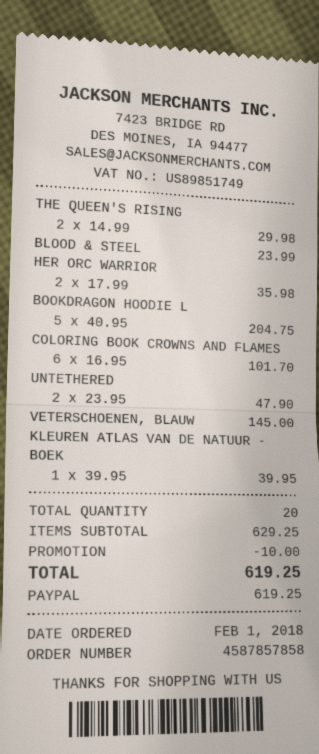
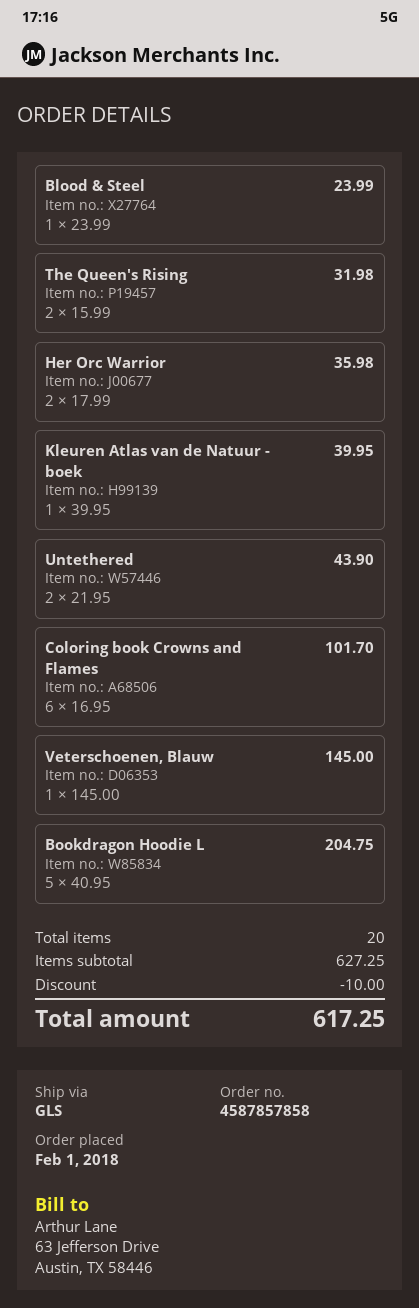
THE QUEEN'S RISING: 2 x 14.99 = 29.98 -> 2 x 15.99 = 31.98
UNTETHERED: 2 x 23.95 = 47.90 -> 2 x 21.95 = 43.90
subtotal: 629.25 -> 627.25
total: 619.25 -> 617.25

